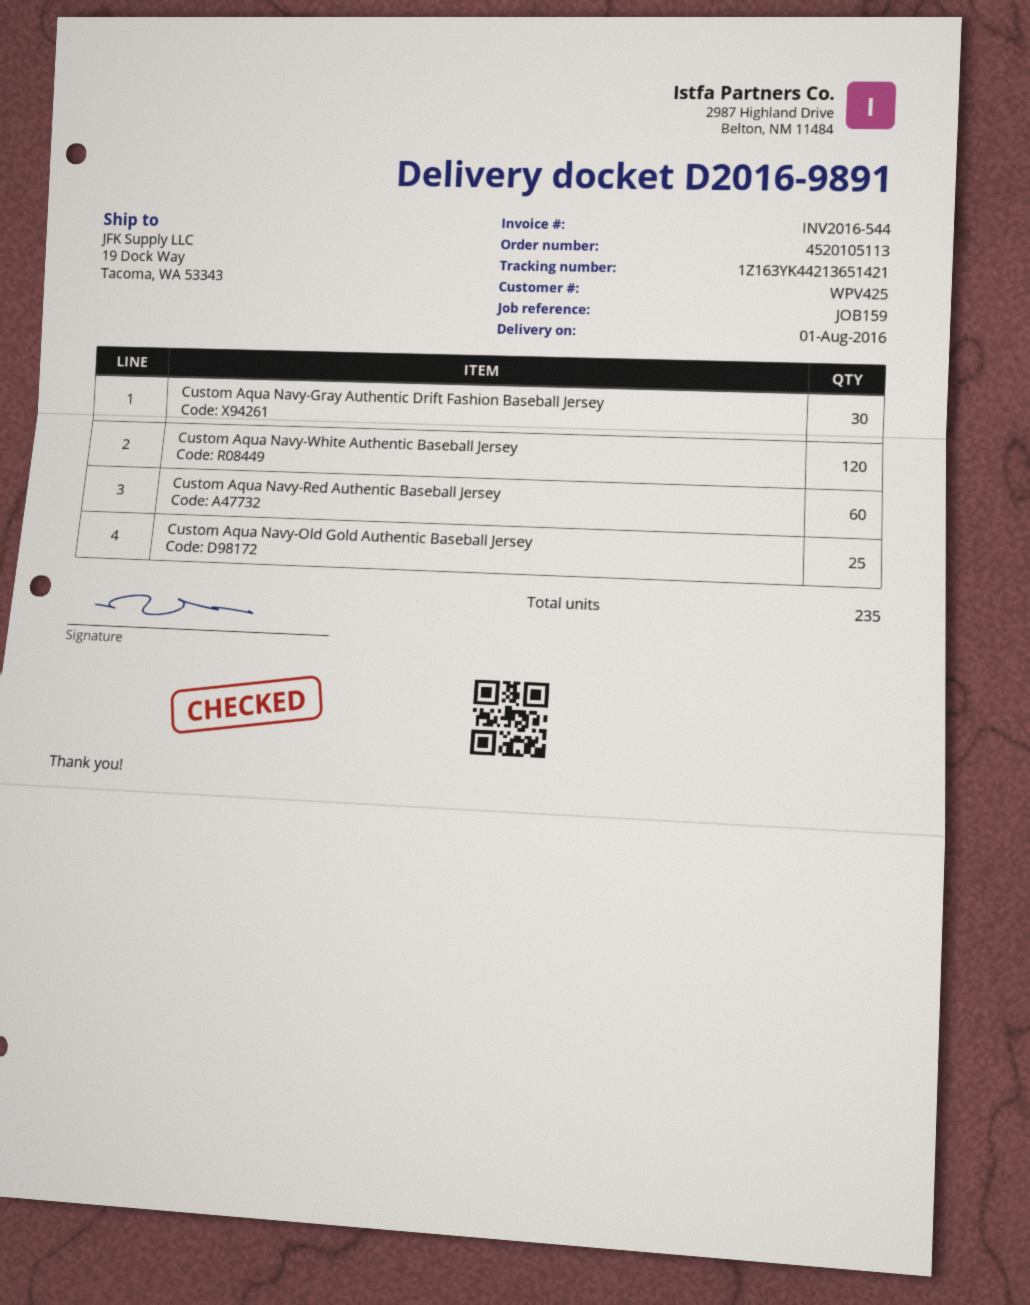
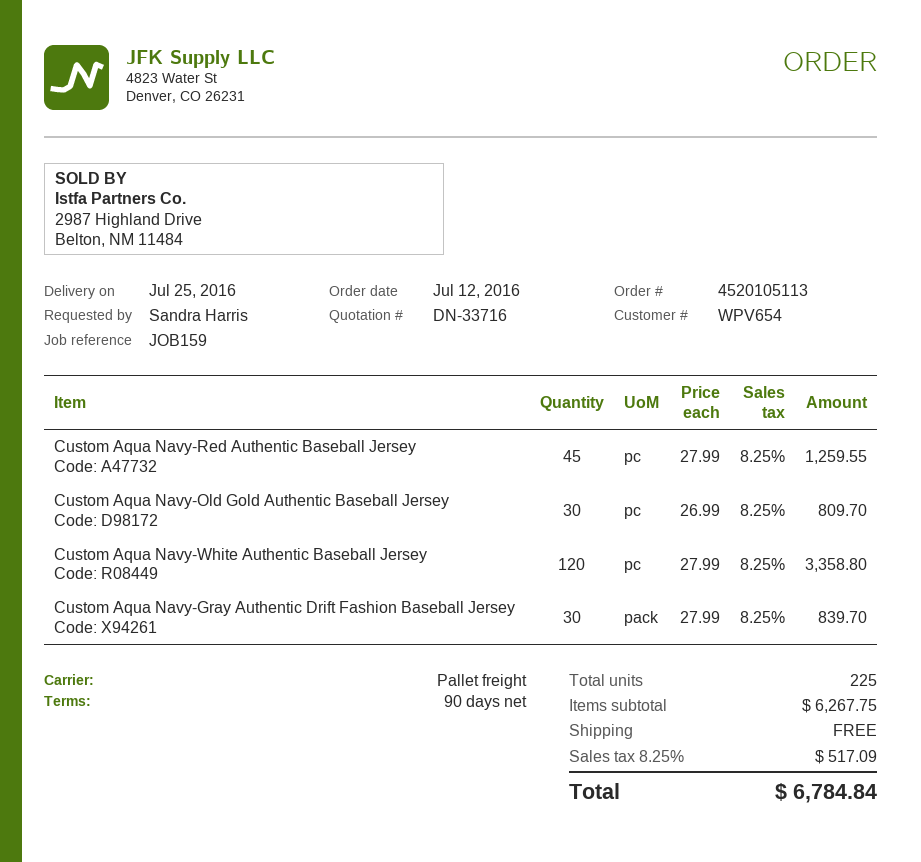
delivery date: 2016-08-01 -> 2016-07-25
customer number: WPV425 -> WPV654
Custom Aqua Navy-Red Authentic Baseball Jersey: 60 -> 45
Custom Aqua Navy-Old Gold Authentic Baseball Jersey: 25 -> 30
total quantity: 235 -> 225

